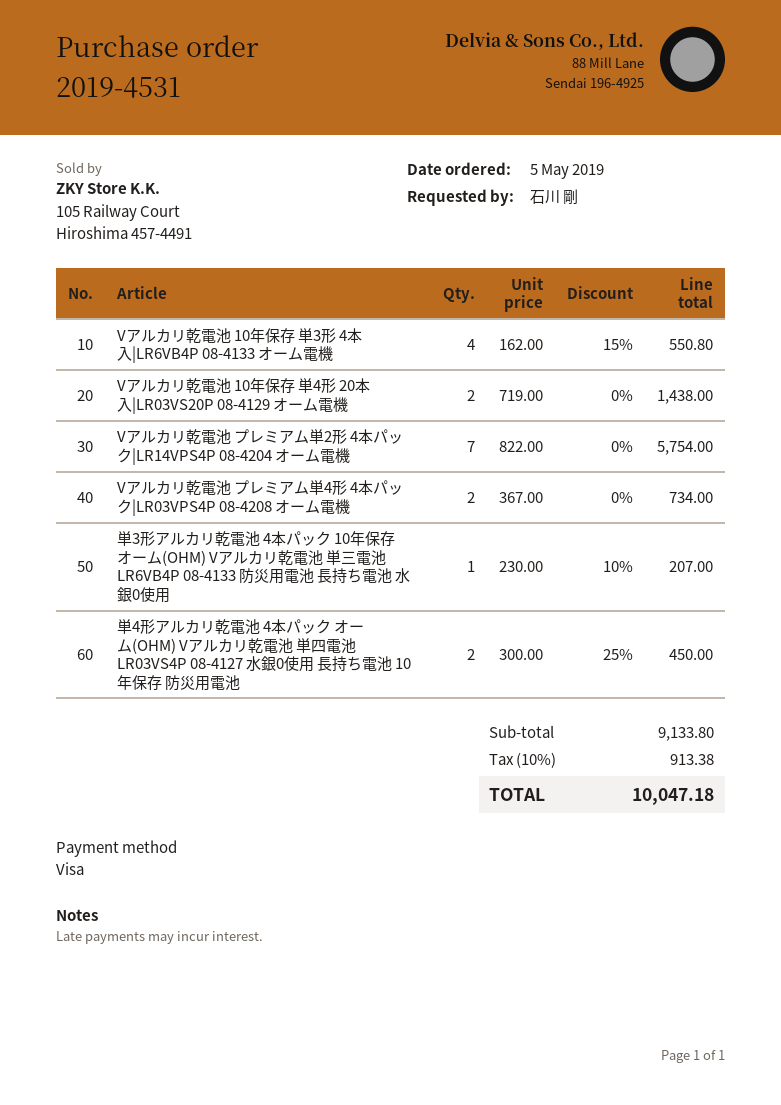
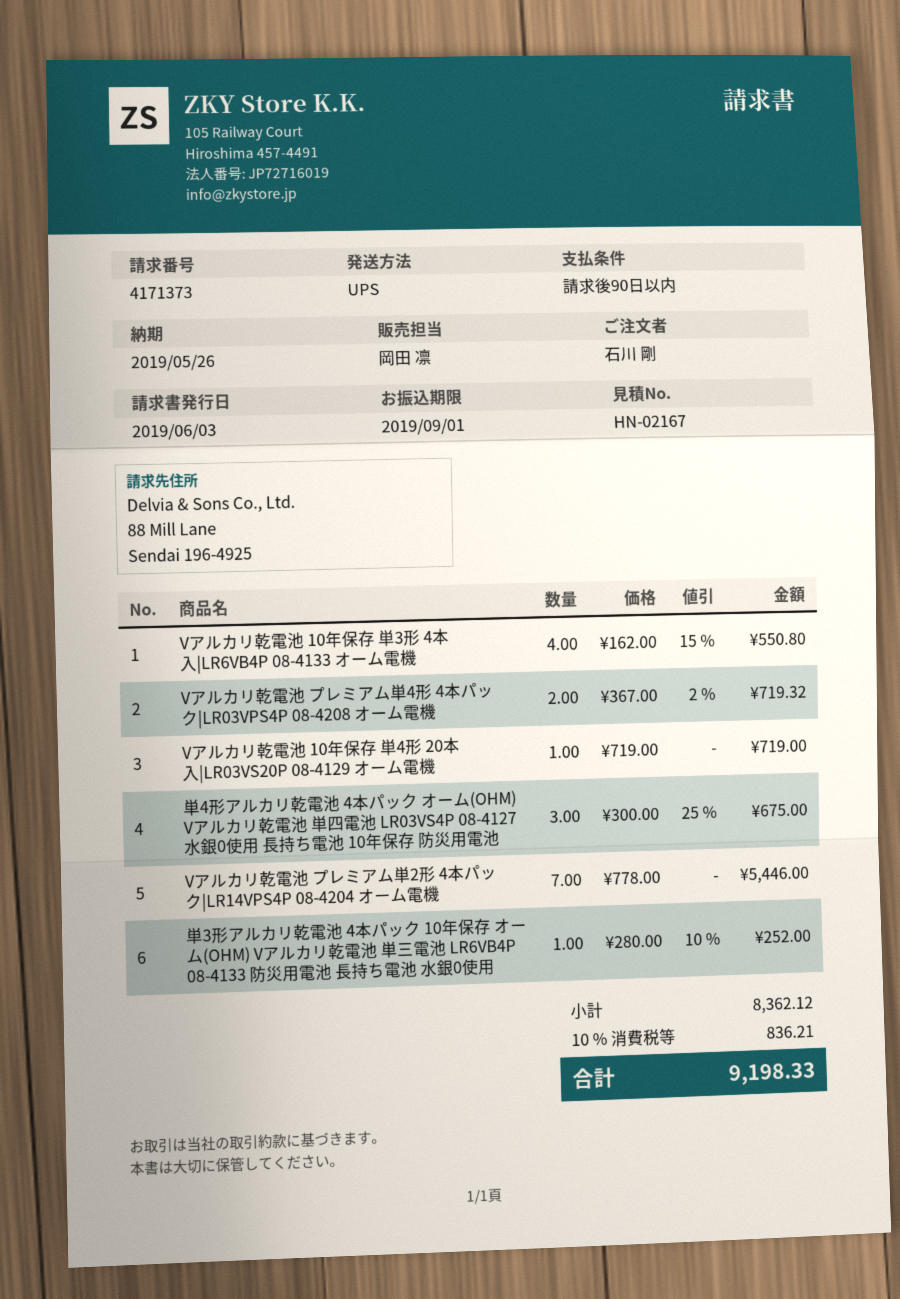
Vアルカリ乾電池 10年保存 単4形 20本入|LR03VS20P 08-4129 オーム電機: 2 x 719.00 = 1438.00 -> 1 x 719.00 = 719.00
Vアルカリ乾電池 プレミアム単2形 4本パック|LR14VPS4P 08-4204 オーム電機: 7 x 822.00 = 5754.00 -> 7 x 778.00 = 5446.00
Vアルカリ乾電池 プレミアム単4形 4本パック|LR03VPS4P 08-4208 オーム電機: 2 x 367.00 = 734.00 -> 2 x 367.00 - 2% = 719.32
単3形アルカリ乾電池 4本パック 10年保存 オーム(OHM) Vアルカリ乾電池 単三電池 LR6VB4P 08-4133 防災用電池 長持ち電池 水銀0使用: 1 x 230.00 - 10% = 207.00 -> 1 x 280.00 - 10% = 252.00
単4形アルカリ乾電池 4本パック オーム(OHM) Vアルカリ乾電池 単四電池 LR03VS4P 08-4127 水銀0使用 長持ち電池 10年保存 防災用電池: 2 x 300.00 - 25% = 450.00 -> 3 x 300.00 - 25% = 675.00
subtotal: 9133.80 -> 8362.12
tax: 10% = 913.38 -> 10% = 836.21
total: 10047.18 -> 9198.33

